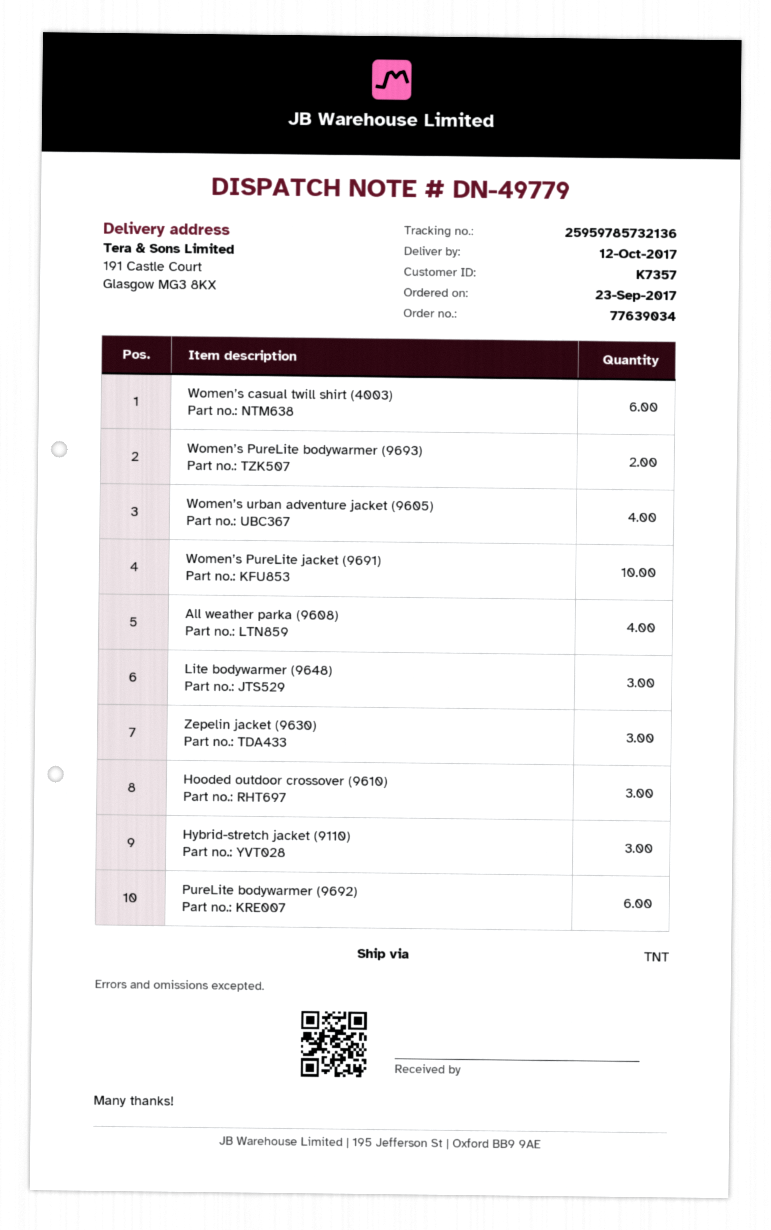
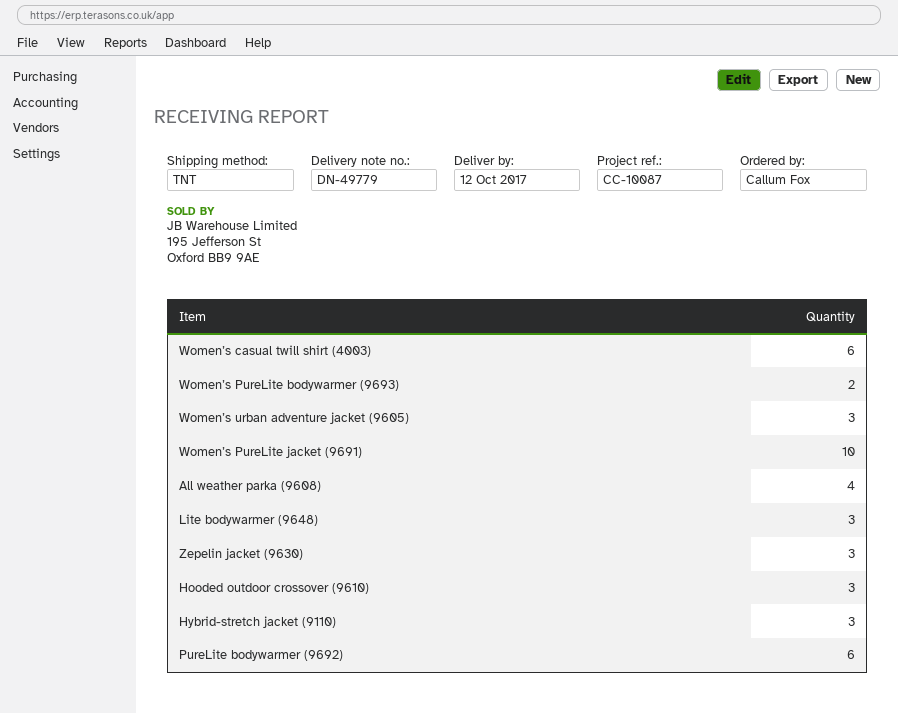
Women’s urban adventure jacket (9605): 4 -> 3

